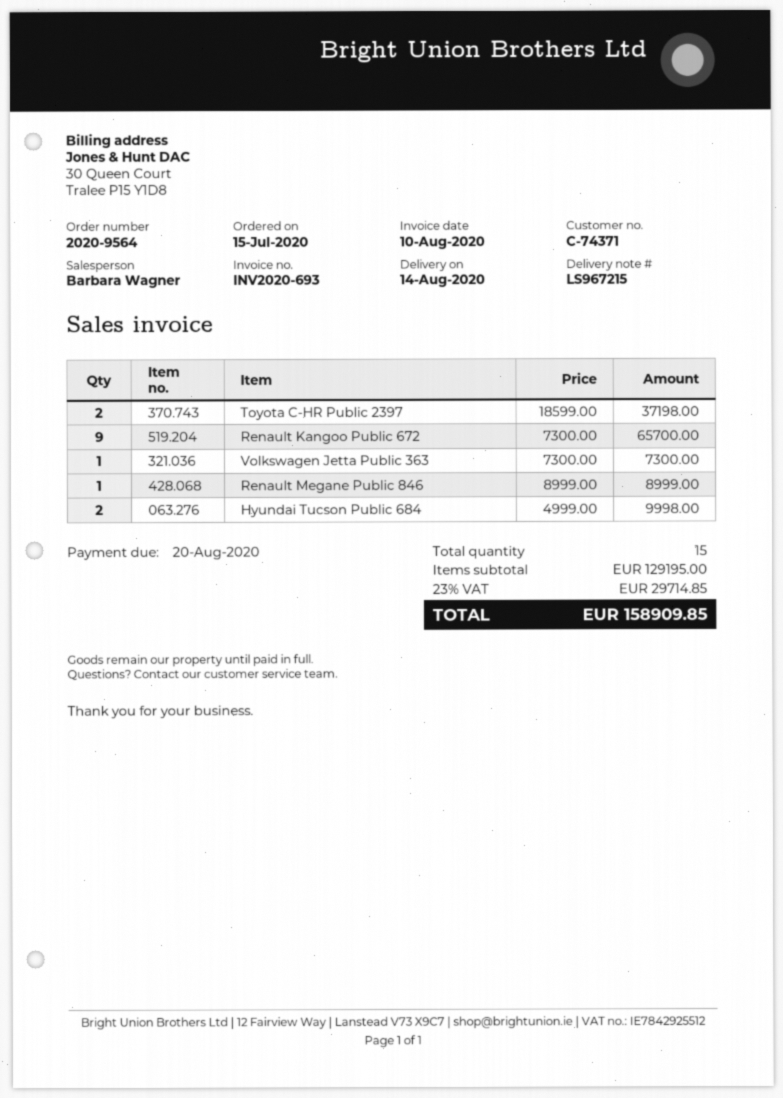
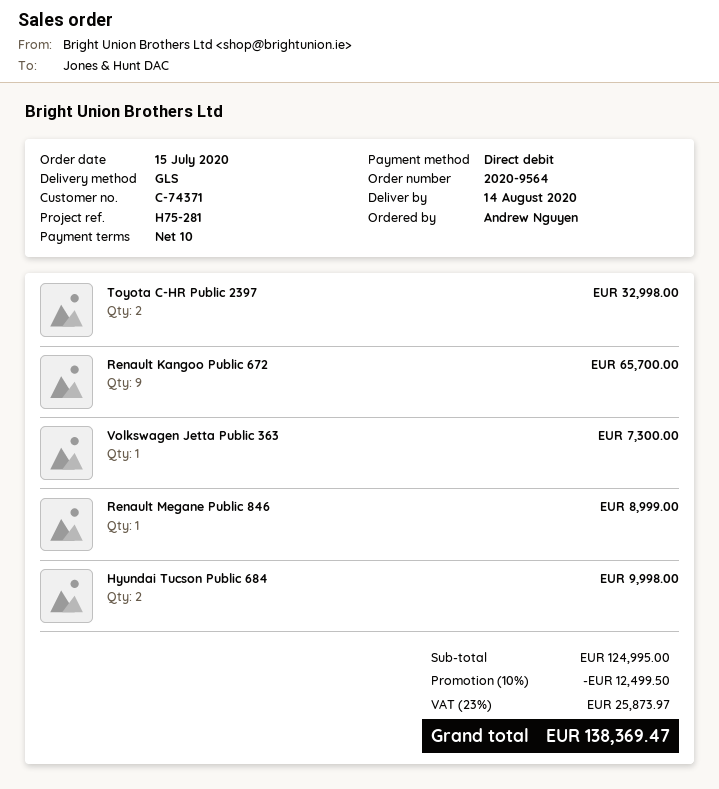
Toyota C-HR Public 2397: 2 for 37198.00 -> 2 for 32998.00
subtotal: 129195.00 -> 124995.00
discount: none -> 10% = 12499.50
tax: 23% = 29714.85 -> 23% = 25873.97
total: 158909.85 -> 138369.47

